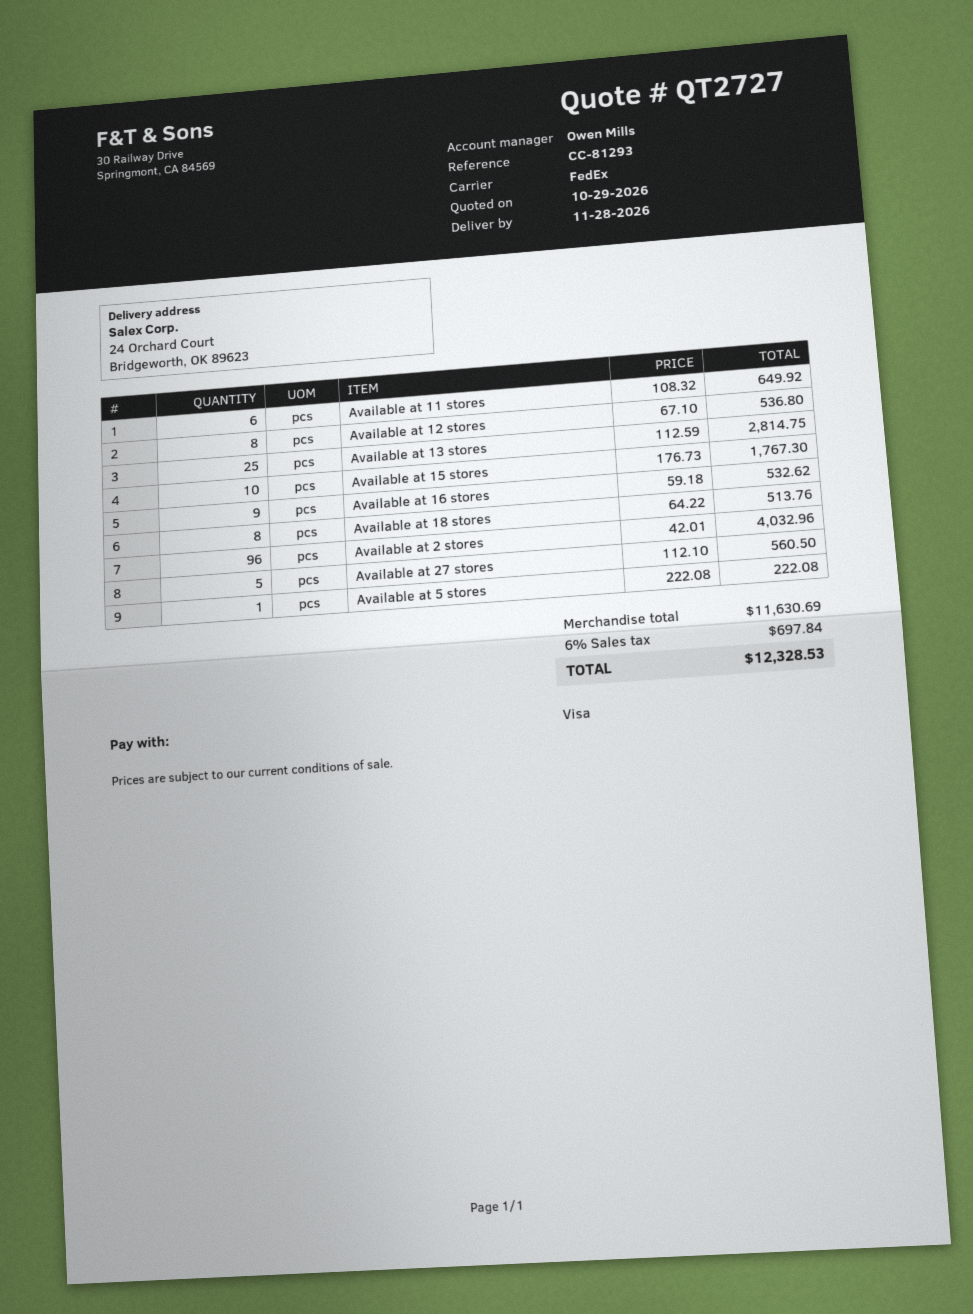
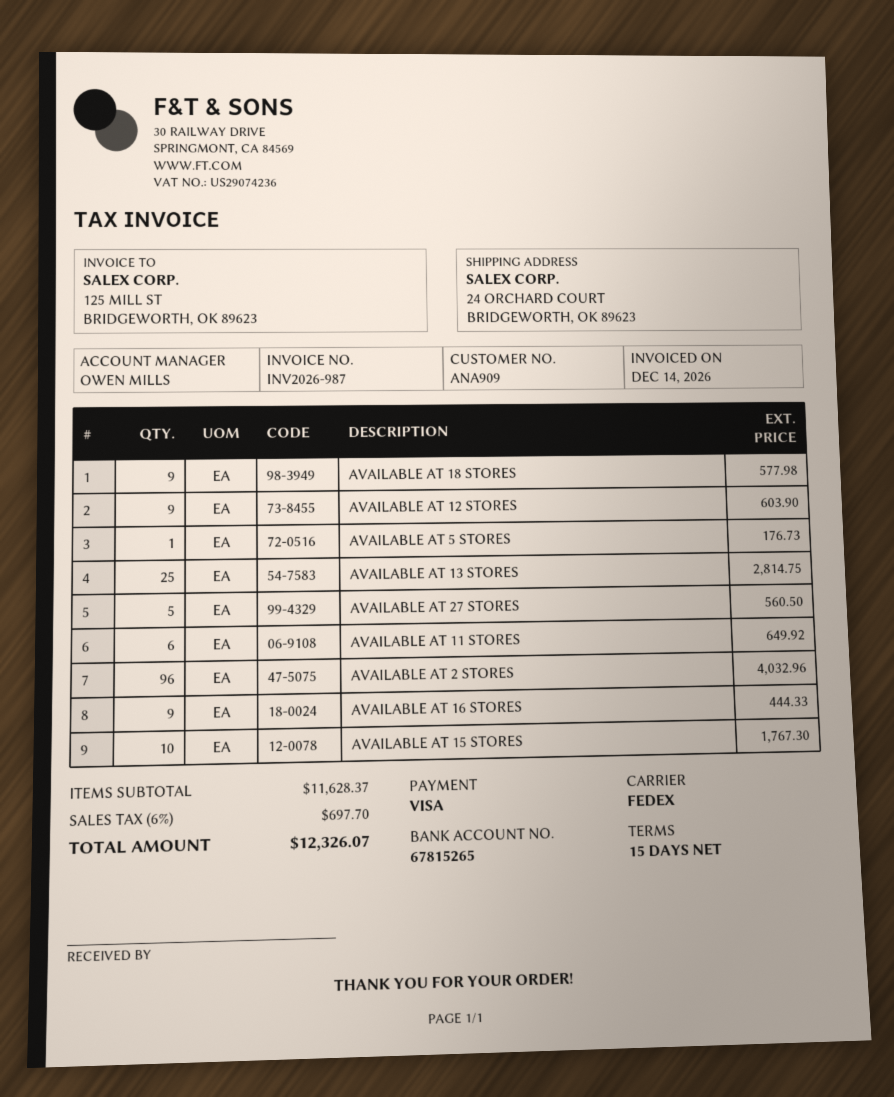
Available at 12 stores: 8 for 536.80 -> 9 for 603.90
Available at 16 stores: 9 for 532.62 -> 9 for 444.33
Available at 18 stores: 8 for 513.76 -> 9 for 577.98
Available at 5 stores: 1 for 222.08 -> 1 for 176.73
subtotal: 11630.69 -> 11628.37
tax: 6% = 697.84 -> 6% = 697.70
total: 12328.53 -> 12326.07

